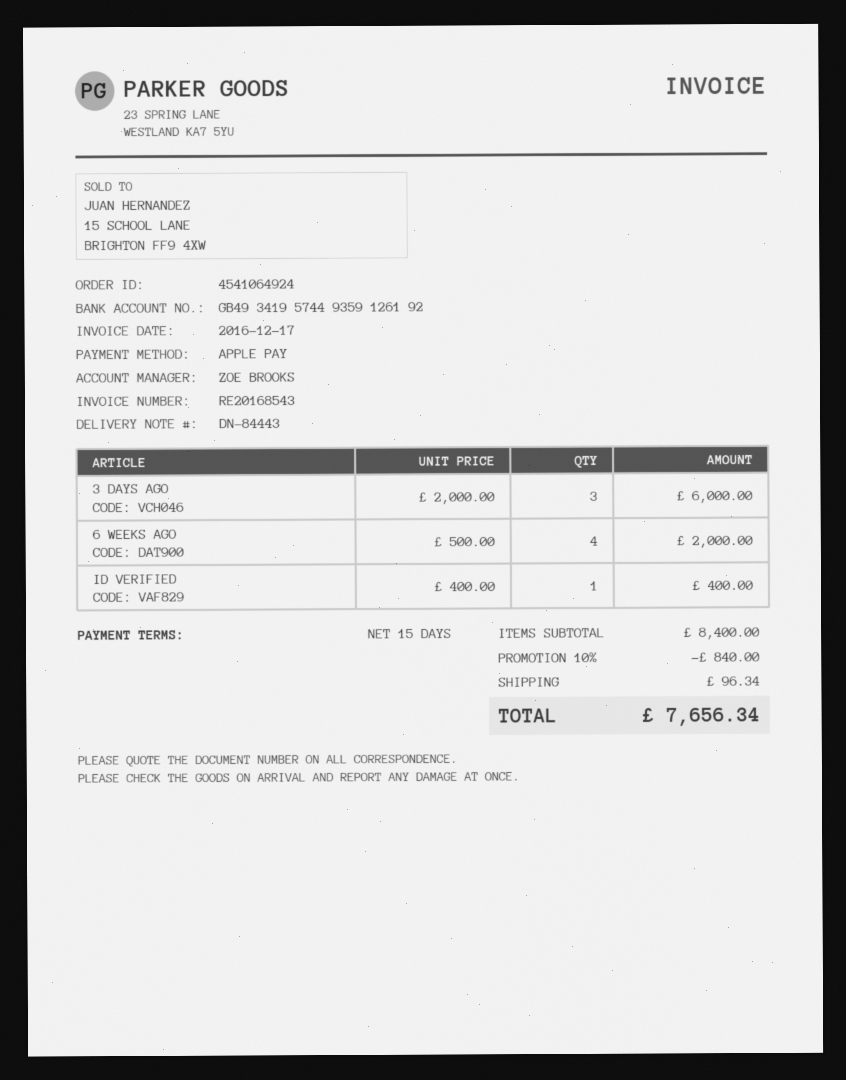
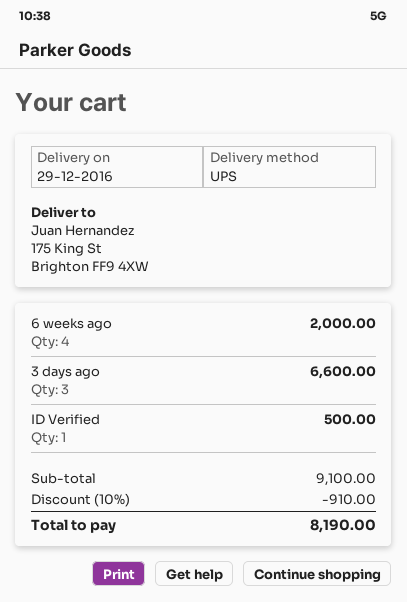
3 DAYS AGO: 3 for 6000.00 -> 3 for 6600.00
ID VERIFIED: 1 for 400.00 -> 1 for 500.00
subtotal: 8400.00 -> 9100.00
discount: 10% = 840.00 -> 10% = 910.00
shipping: 96.34 -> none
total: 7656.34 -> 8190.00

